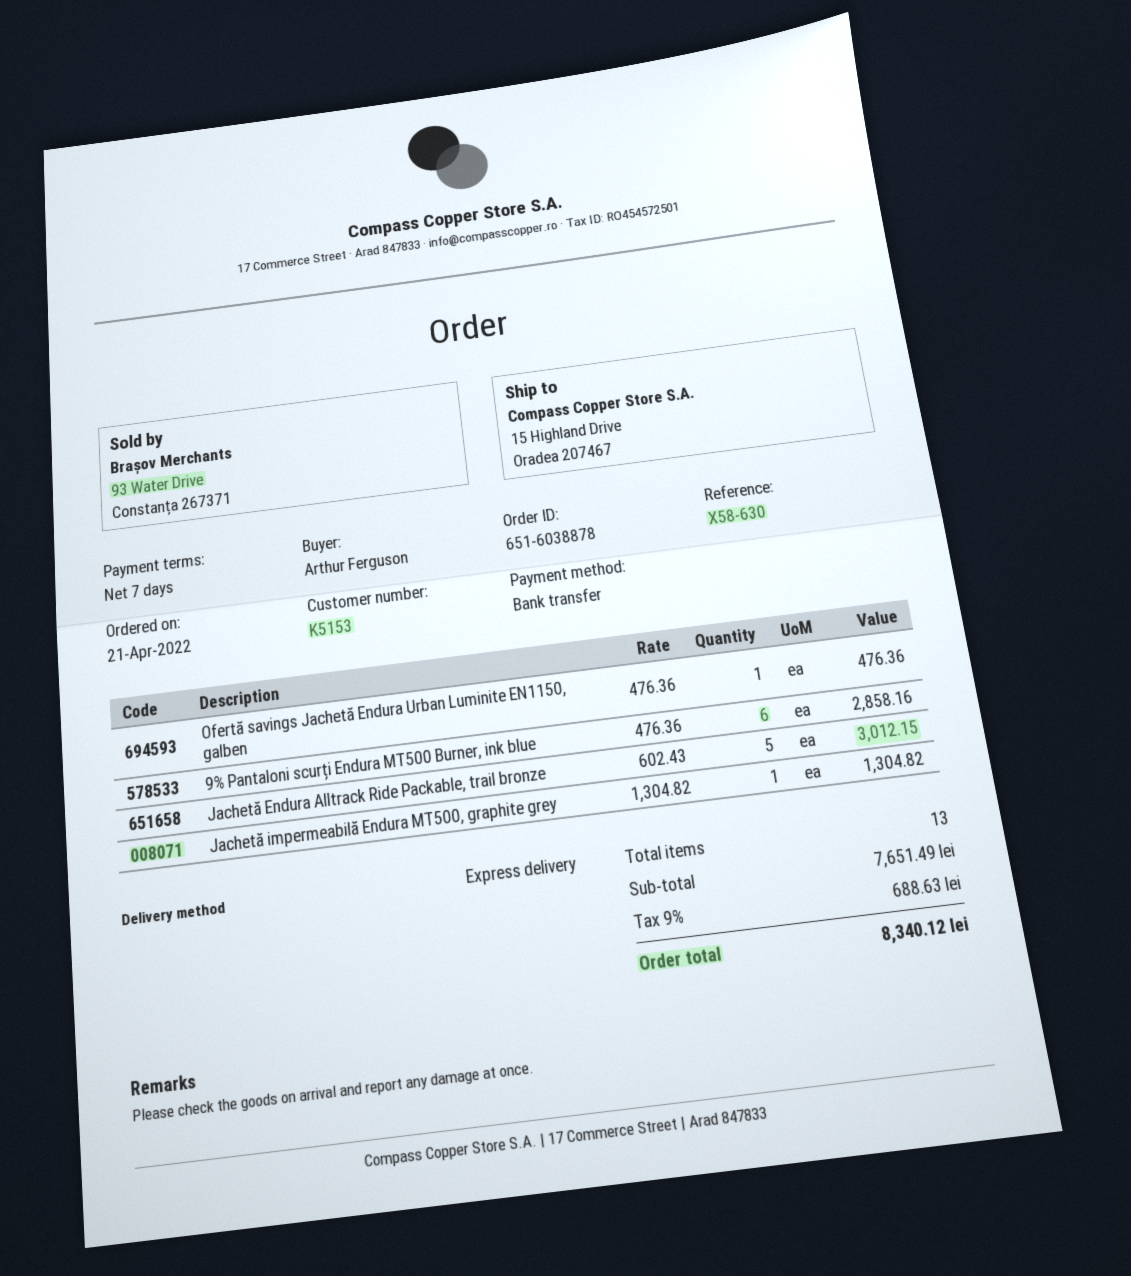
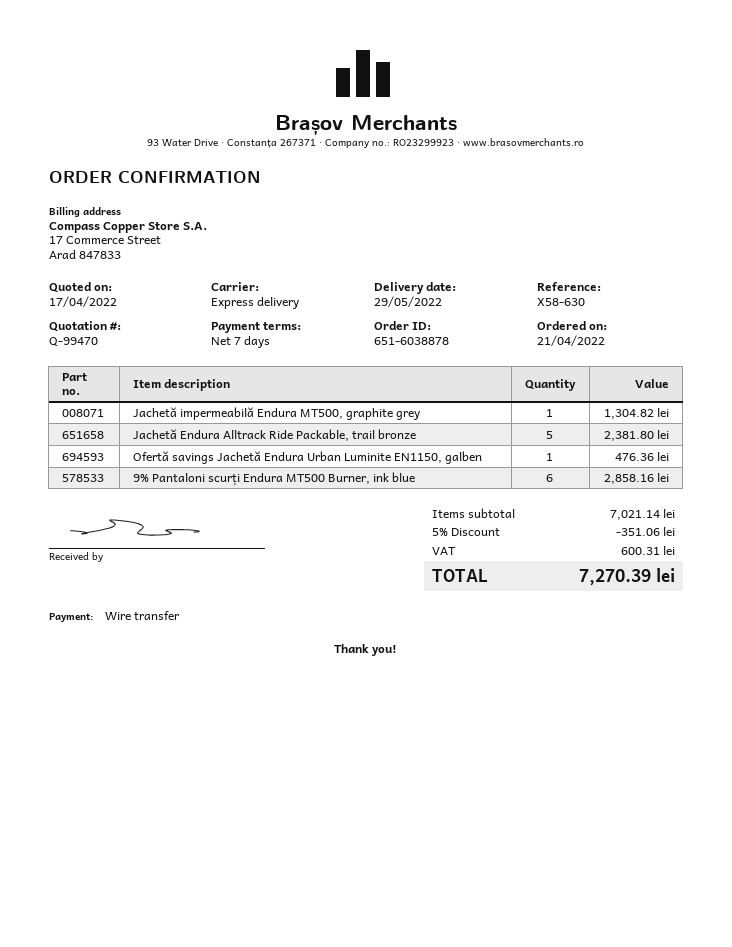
Jachetă Endura Alltrack Ride Packable, trail bronze: 5 for 3012.15 -> 5 for 2381.80
subtotal: 7651.49 -> 7021.14
discount: none -> 5% = 351.06
tax: 688.63 -> 600.31
total: 8340.12 -> 7270.39

